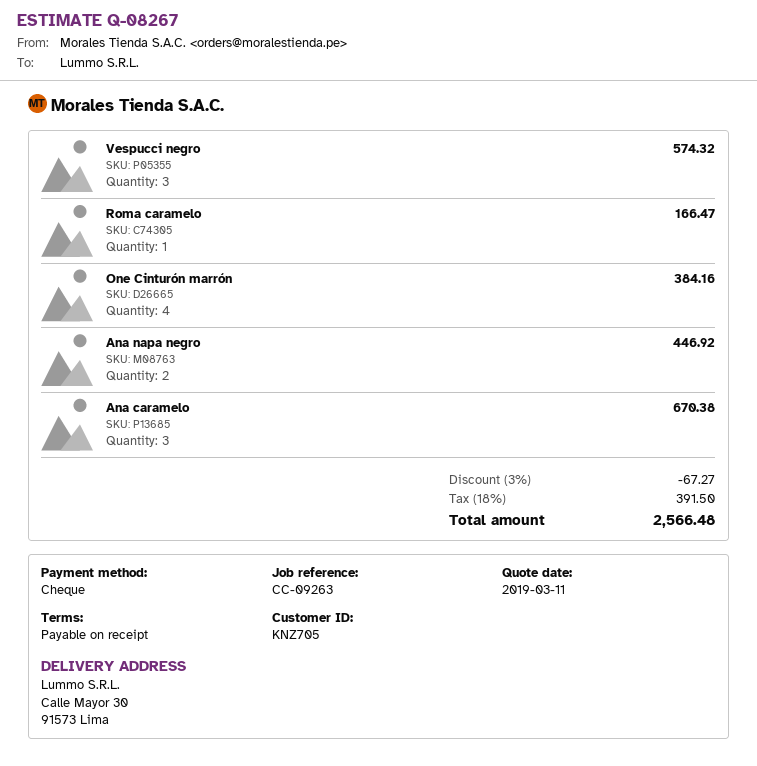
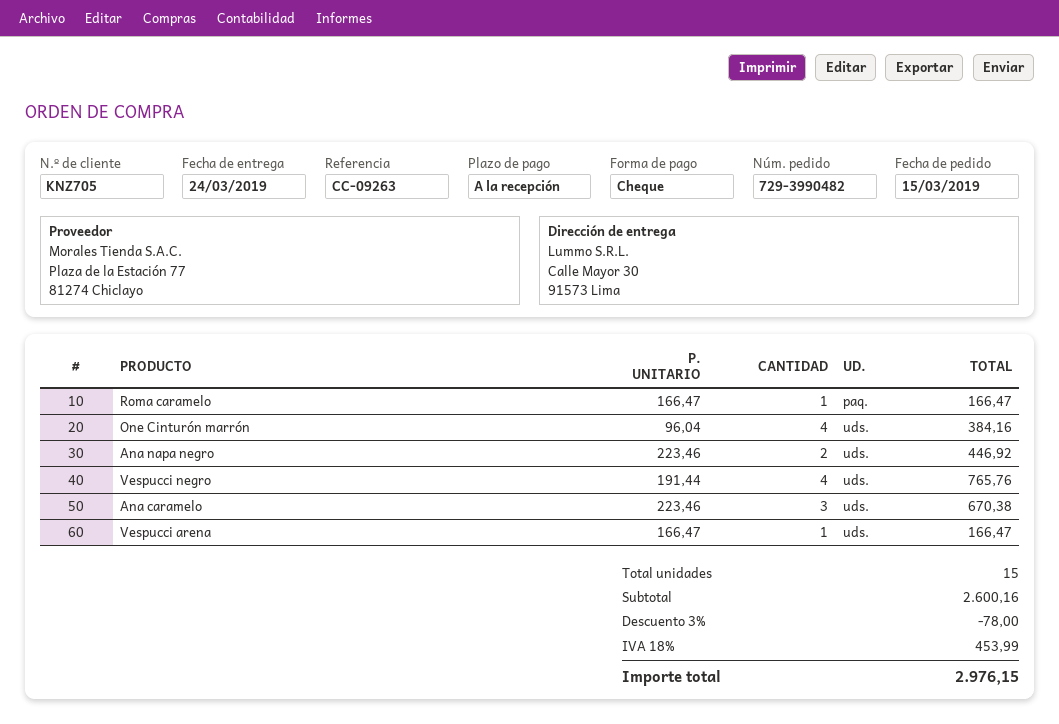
Vespucci negro: 3 for 574.32 -> 4 for 765.76
Vespucci arena: none -> 1 for 166.47
discount: 3% = 67.27 -> 3% = 78.00
tax: 18% = 391.50 -> 18% = 453.99
total: 2566.48 -> 2976.15

